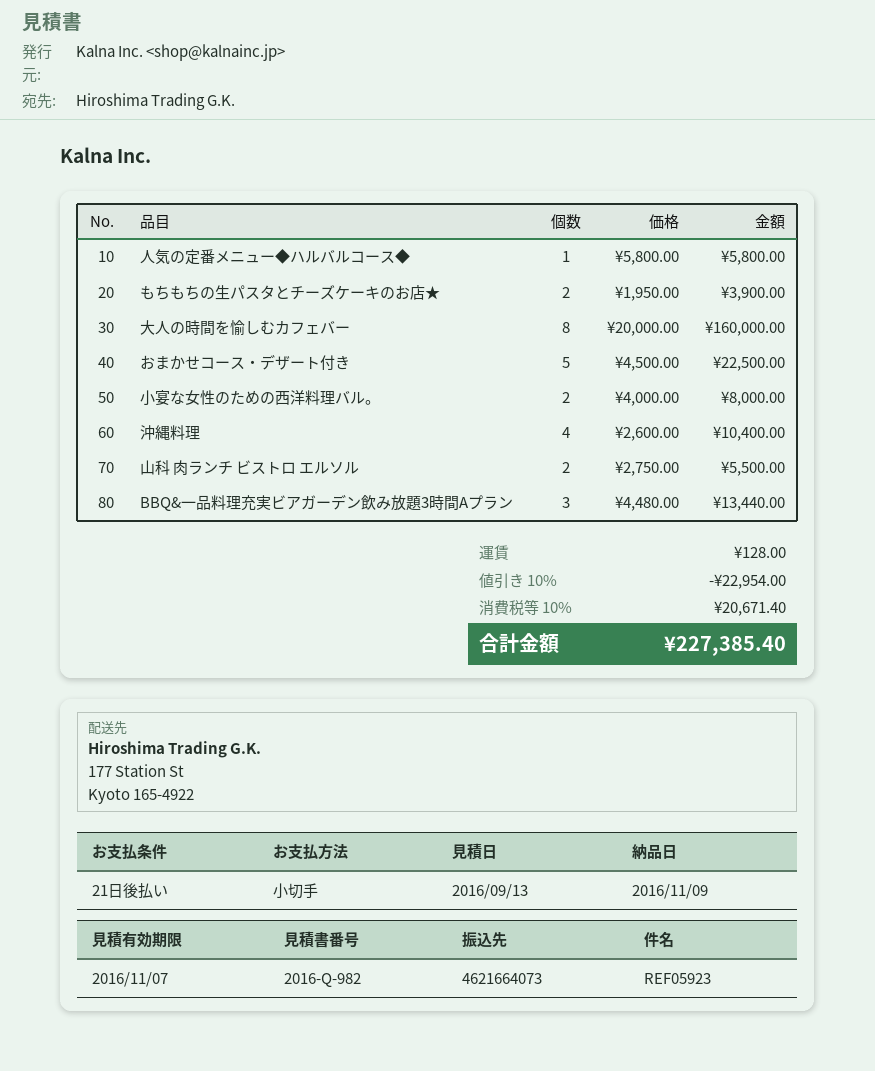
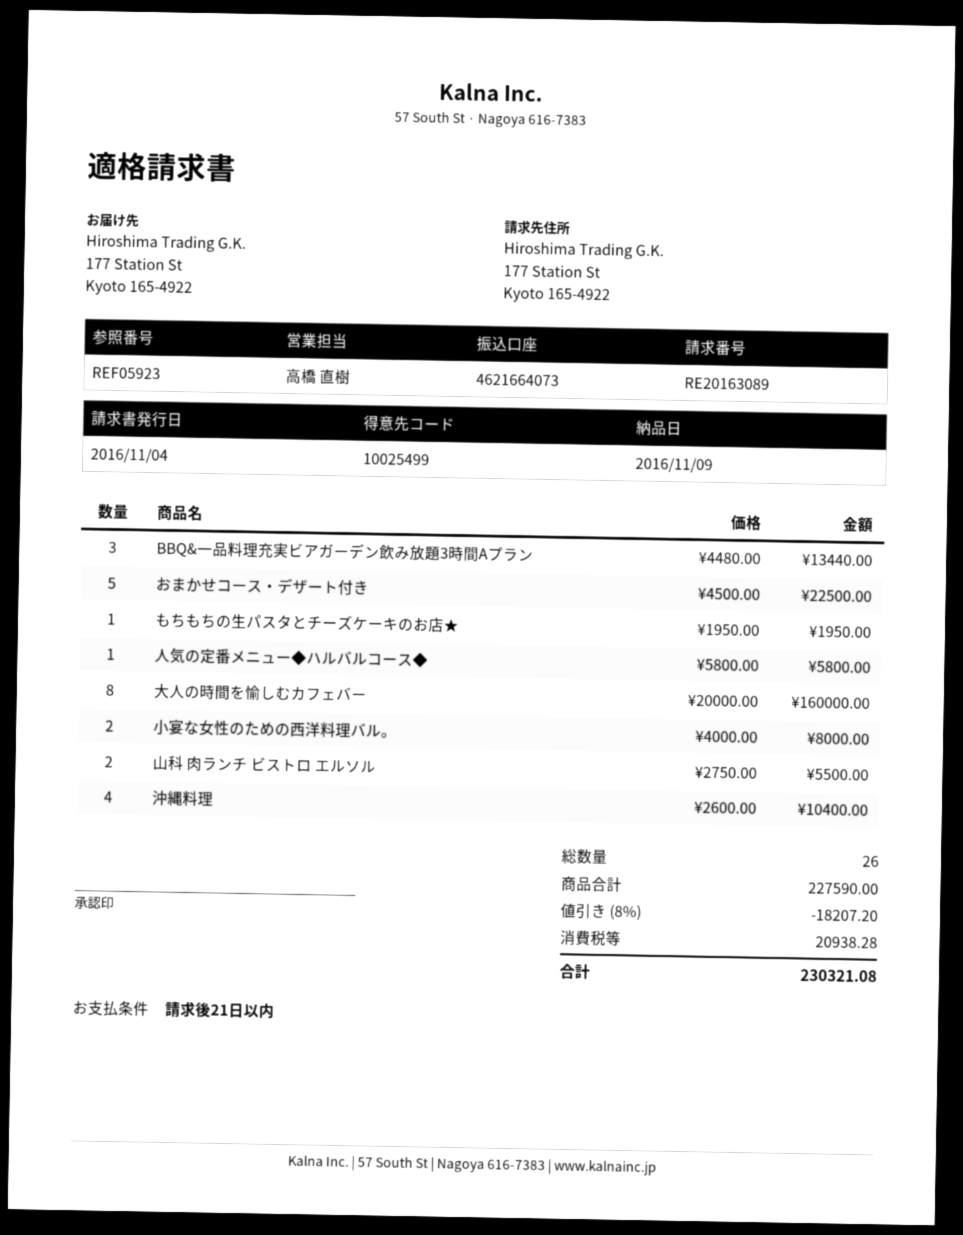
もちもちの生パスタとチーズケーキのお店★: 2 x 1950.00 = 3900.00 -> 1 x 1950.00 = 1950.00
discount: 10% = 22954.00 -> 8% = 18207.20
shipping: 128.00 -> none
tax: 20671.40 -> 20938.28
total: 227385.40 -> 230321.08

